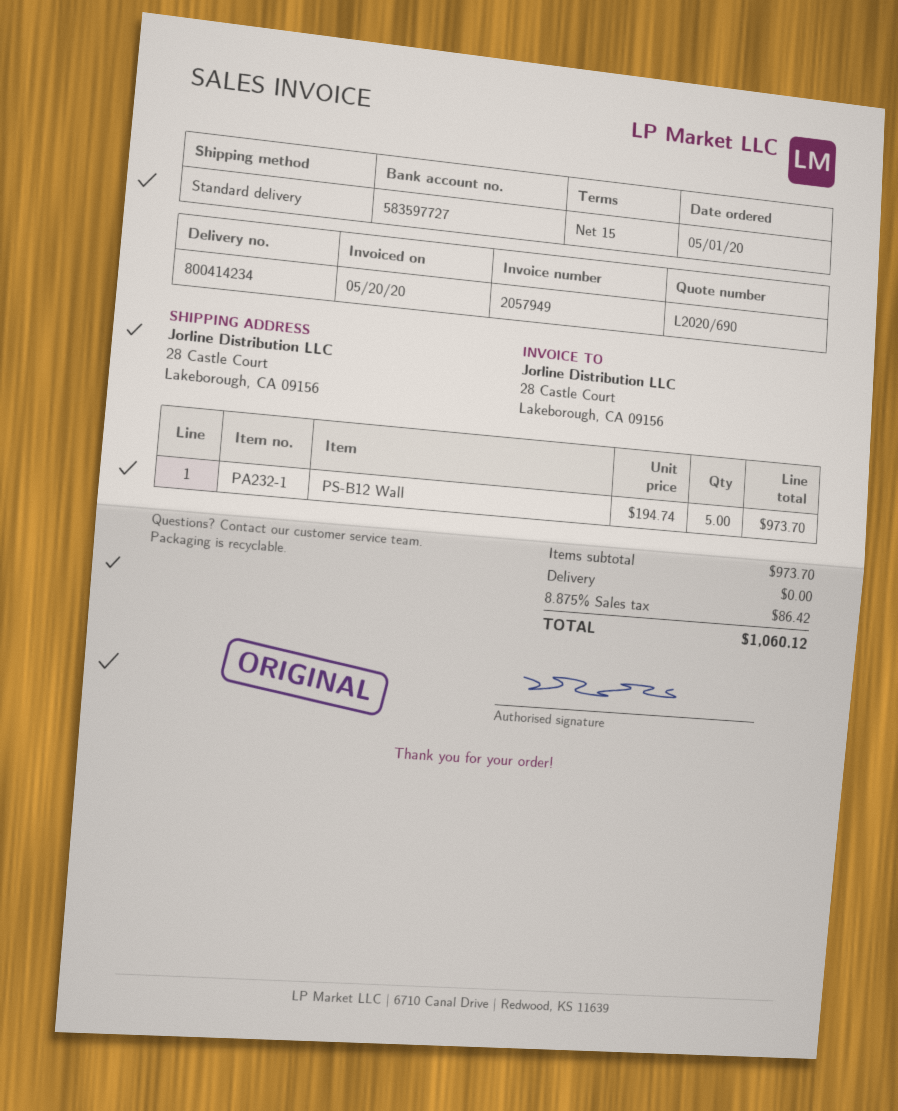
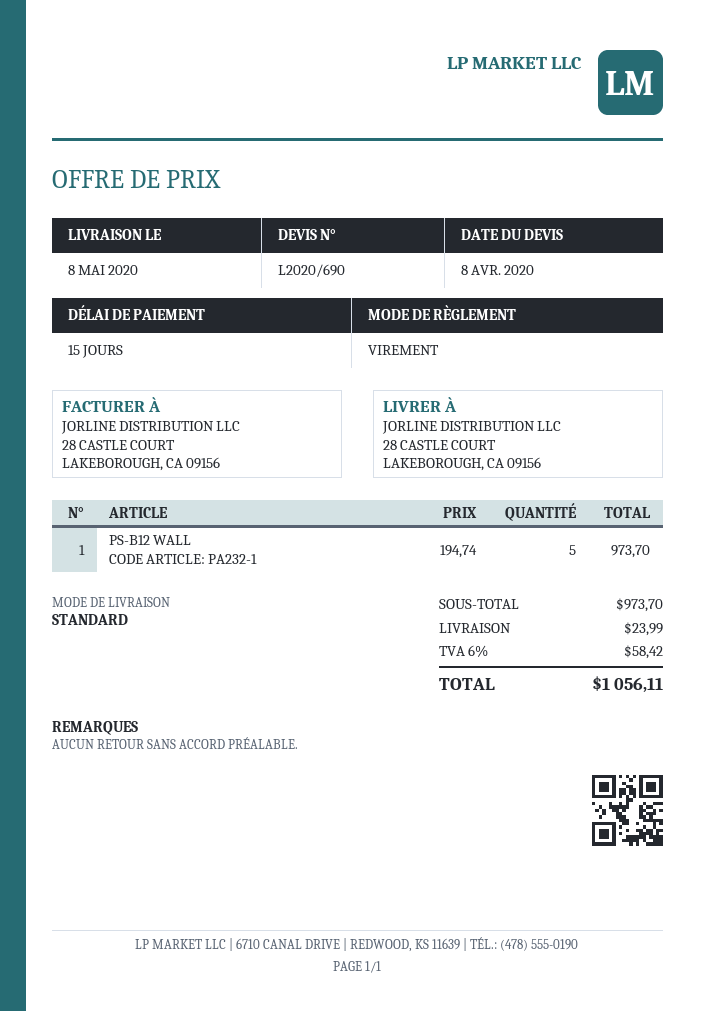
shipping: 0.00 -> 23.99
tax: 8.875% = 86.42 -> 6% = 58.42
total: 1060.12 -> 1056.11

